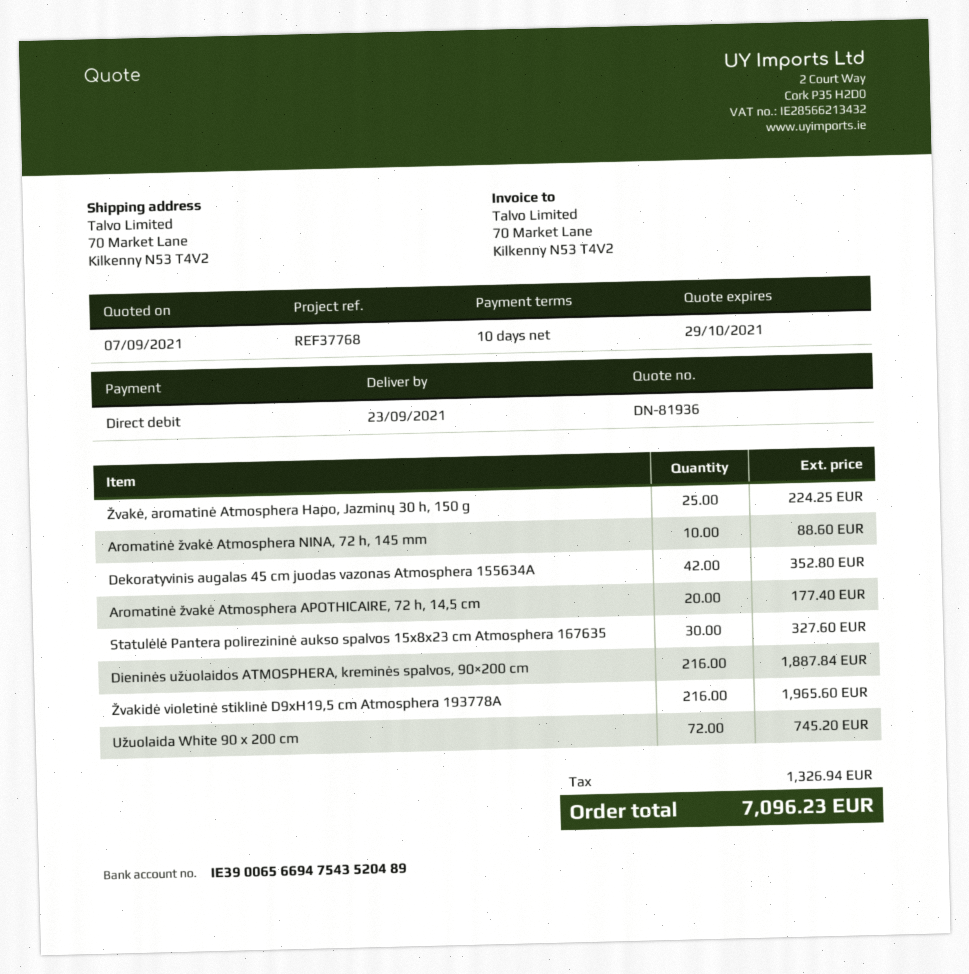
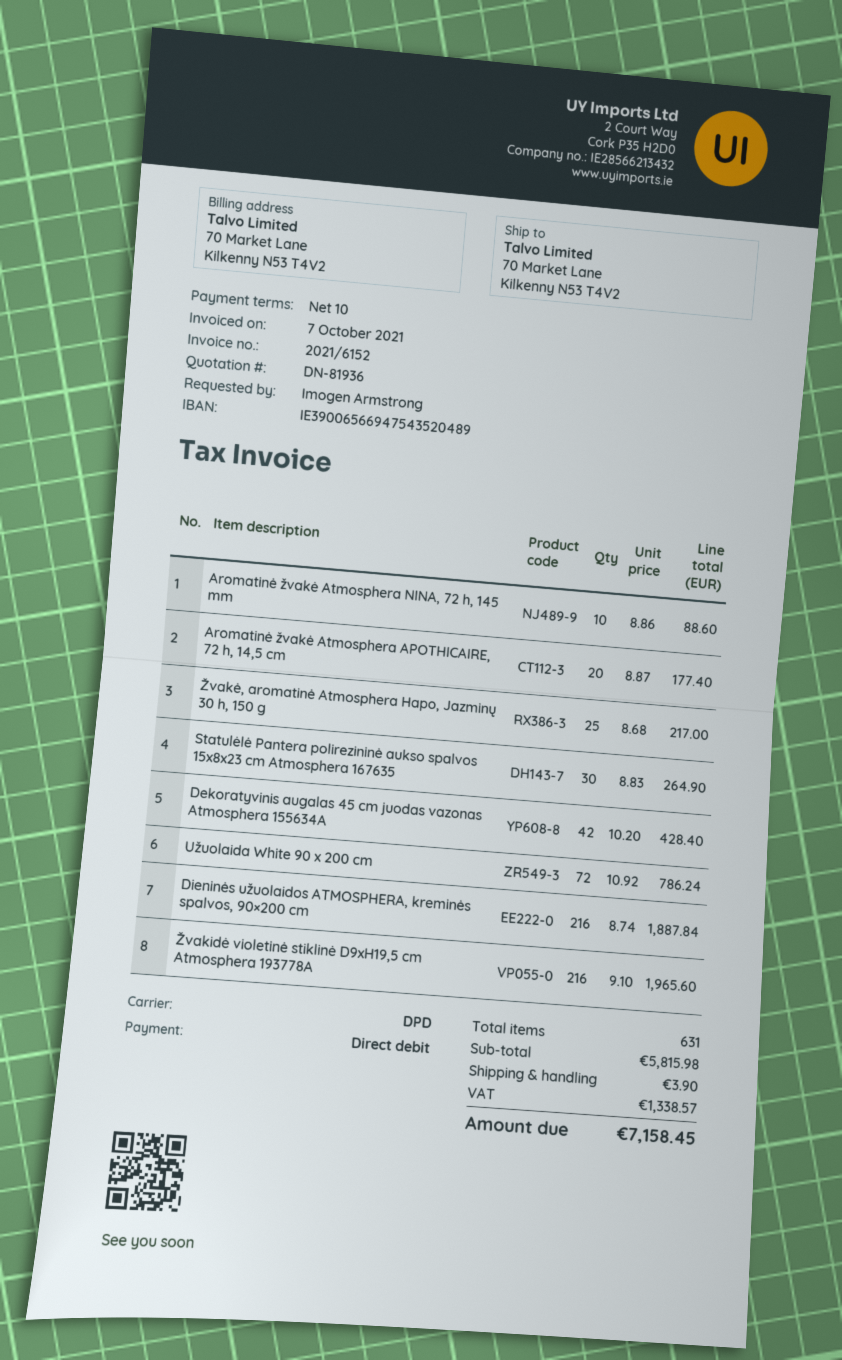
Žvakė, aromatinė Atmosphera Hapo, Jazminų 30 h, 150 g: 25 for 224.25 -> 25 for 217.00
Dekoratyvinis augalas 45 cm juodas vazonas Atmosphera 155634A: 42 for 352.80 -> 42 for 428.40
Statulėlė Pantera polirezininė aukso spalvos 15x8x23 cm Atmosphera 167635: 30 for 327.60 -> 30 for 264.90
Užuolaida White 90 x 200 cm: 72 for 745.20 -> 72 for 786.24
shipping: none -> 3.90
tax: 1326.94 -> 1338.57
total: 7096.23 -> 7158.45

